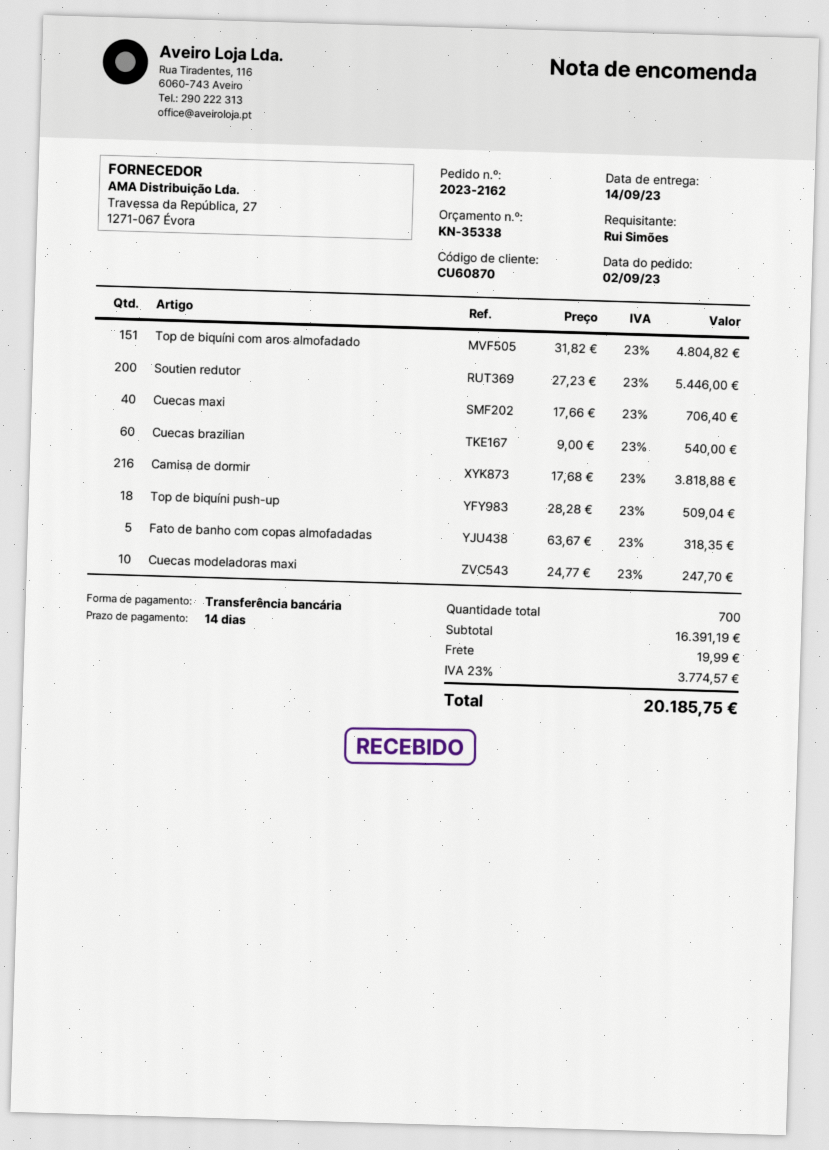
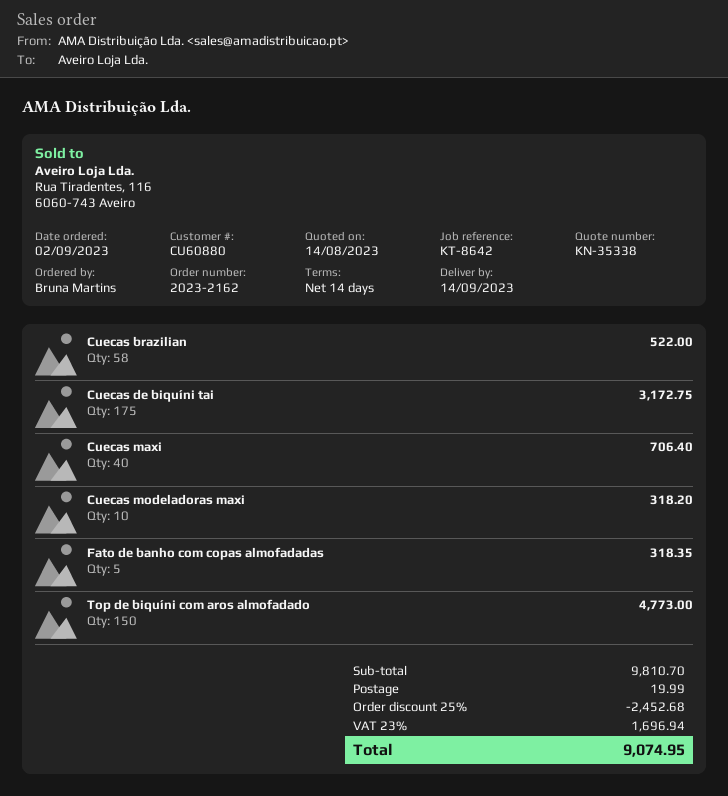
customer number: CU60870 -> CU60880
ordered by: Rui Simões -> Bruna Martins
Top de biquíni com aros almofadado: 151 for 4804.82 -> 150 for 4773.00
Soutien redutor: 200 for 5446.00 -> none
Cuecas brazilian: 60 for 540.00 -> 58 for 522.00
Camisa de dormir: 216 for 3818.88 -> none
Top de biquíni push-up: 18 for 509.04 -> none
Cuecas modeladoras maxi: 10 for 247.70 -> 10 for 318.20
Cuecas de biquíni tai: none -> 175 for 3172.75
subtotal: 16391.19 -> 9810.70
discount: none -> 25% = 2452.68
tax: 23% = 3774.57 -> 23% = 1696.94
total: 20185.75 -> 9074.95

